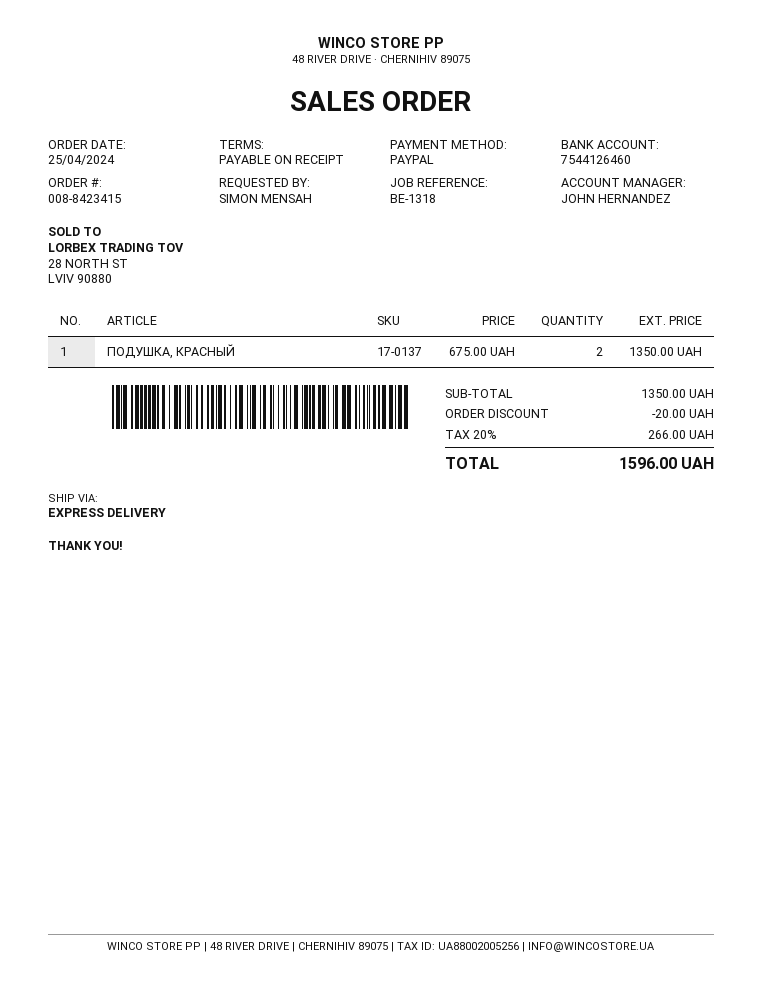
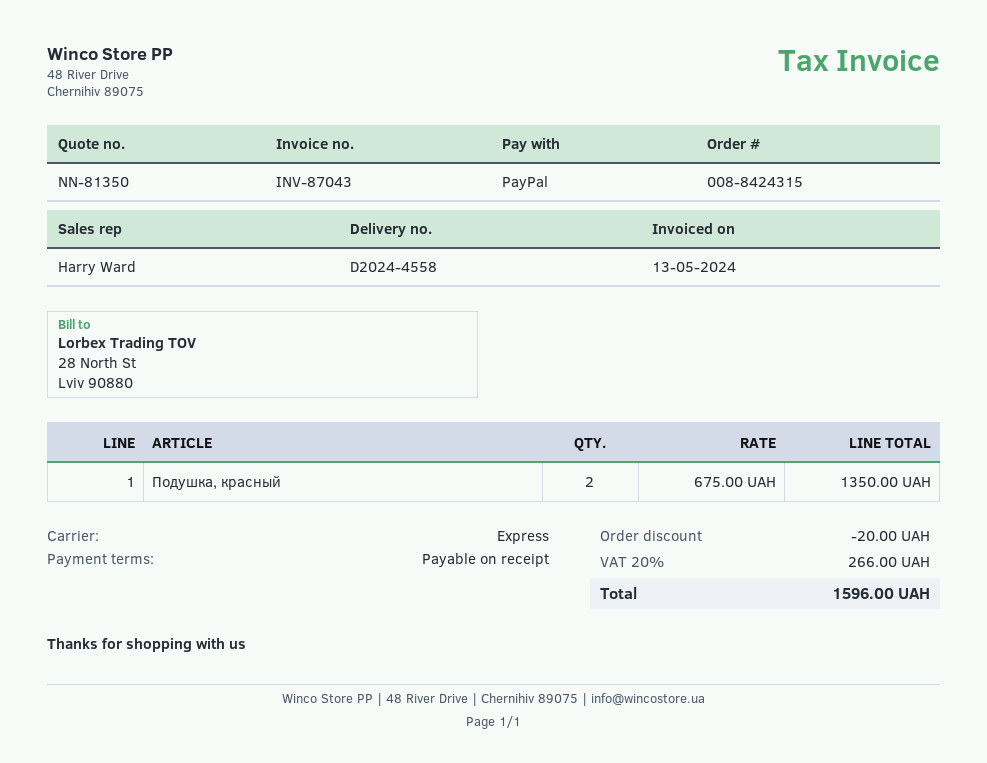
order number: 008-8423415 -> 008-8424315
sales rep: JOHN HERNANDEZ -> Harry Ward

